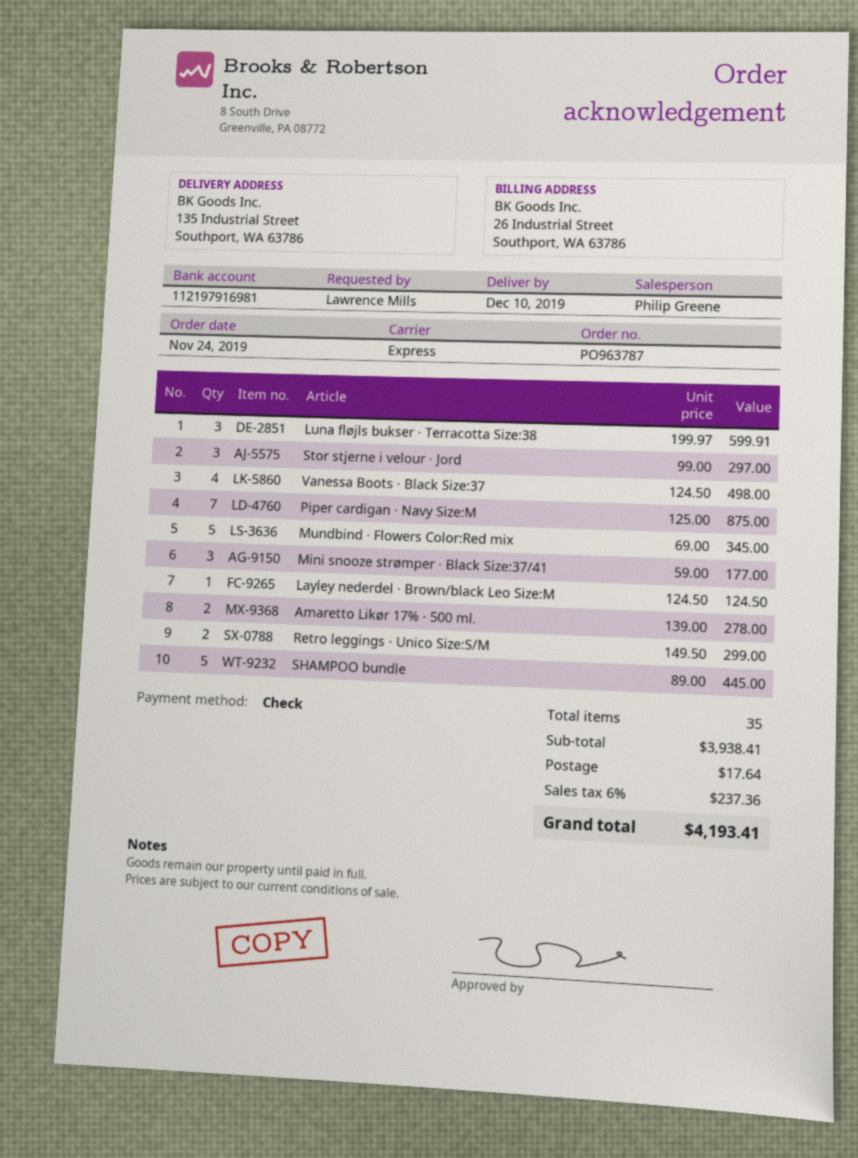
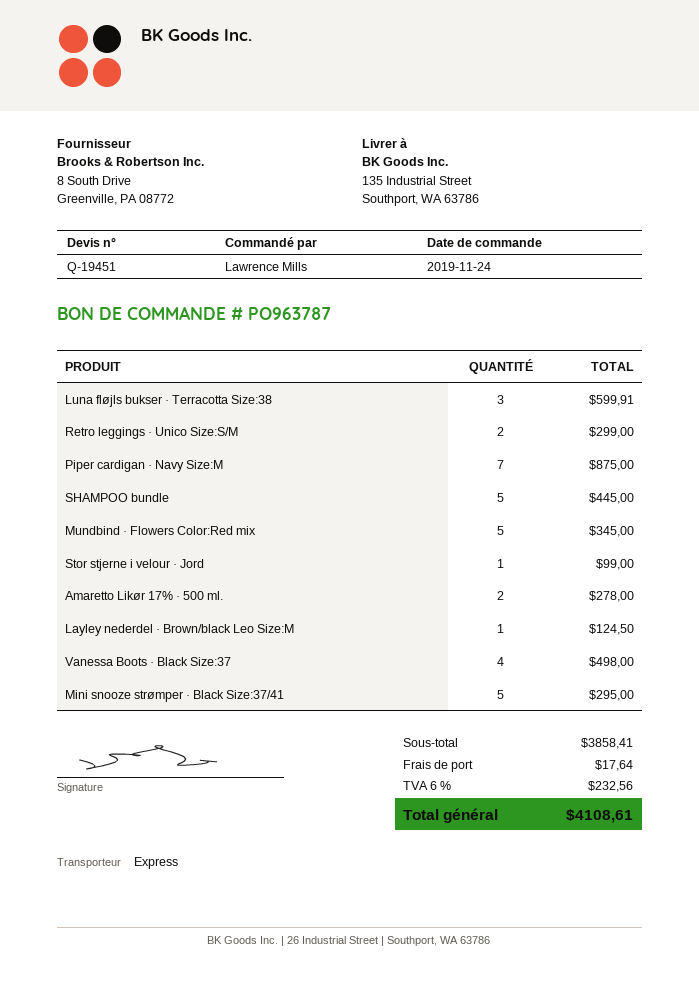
Stor stjerne i velour · Jord: 3 for 297.00 -> 1 for 99.00
Mini snooze strømper · Black Size:37/41: 3 for 177.00 -> 5 for 295.00
subtotal: 3938.41 -> 3858.41
tax: 6% = 237.36 -> 6% = 232.56
total: 4193.41 -> 4108.61

